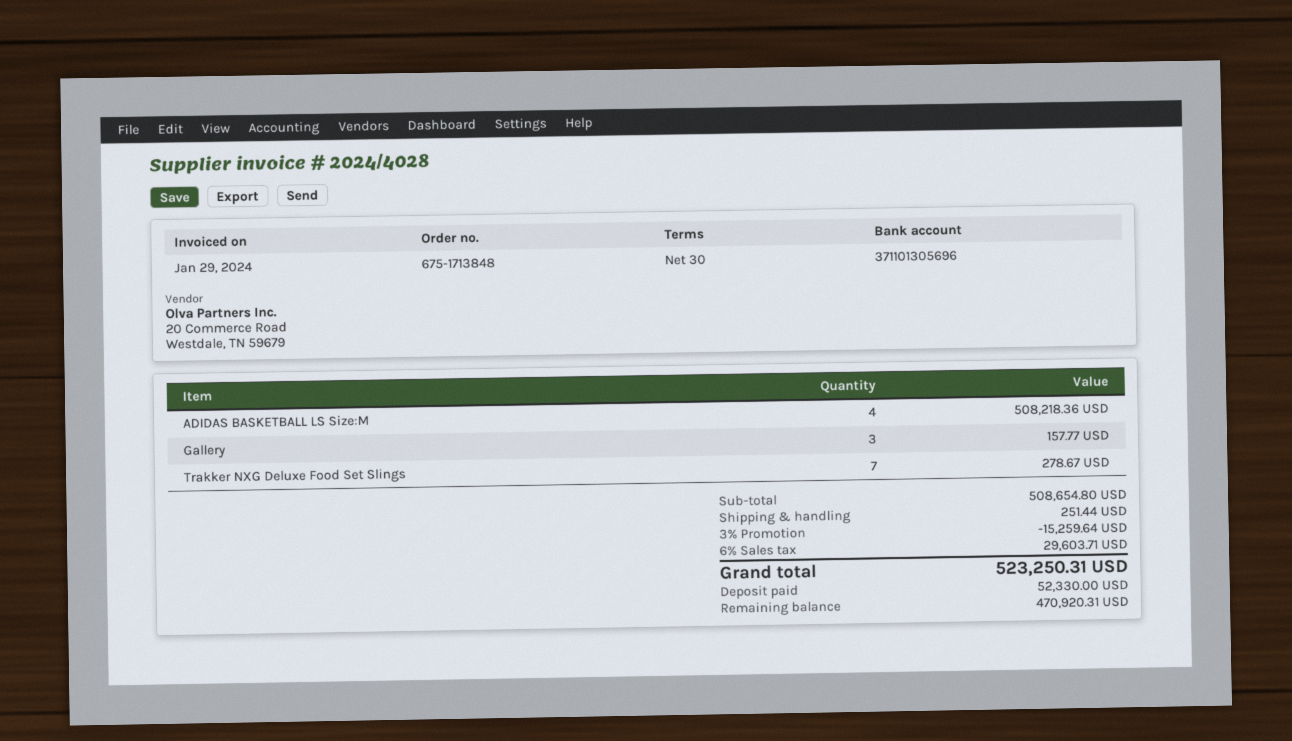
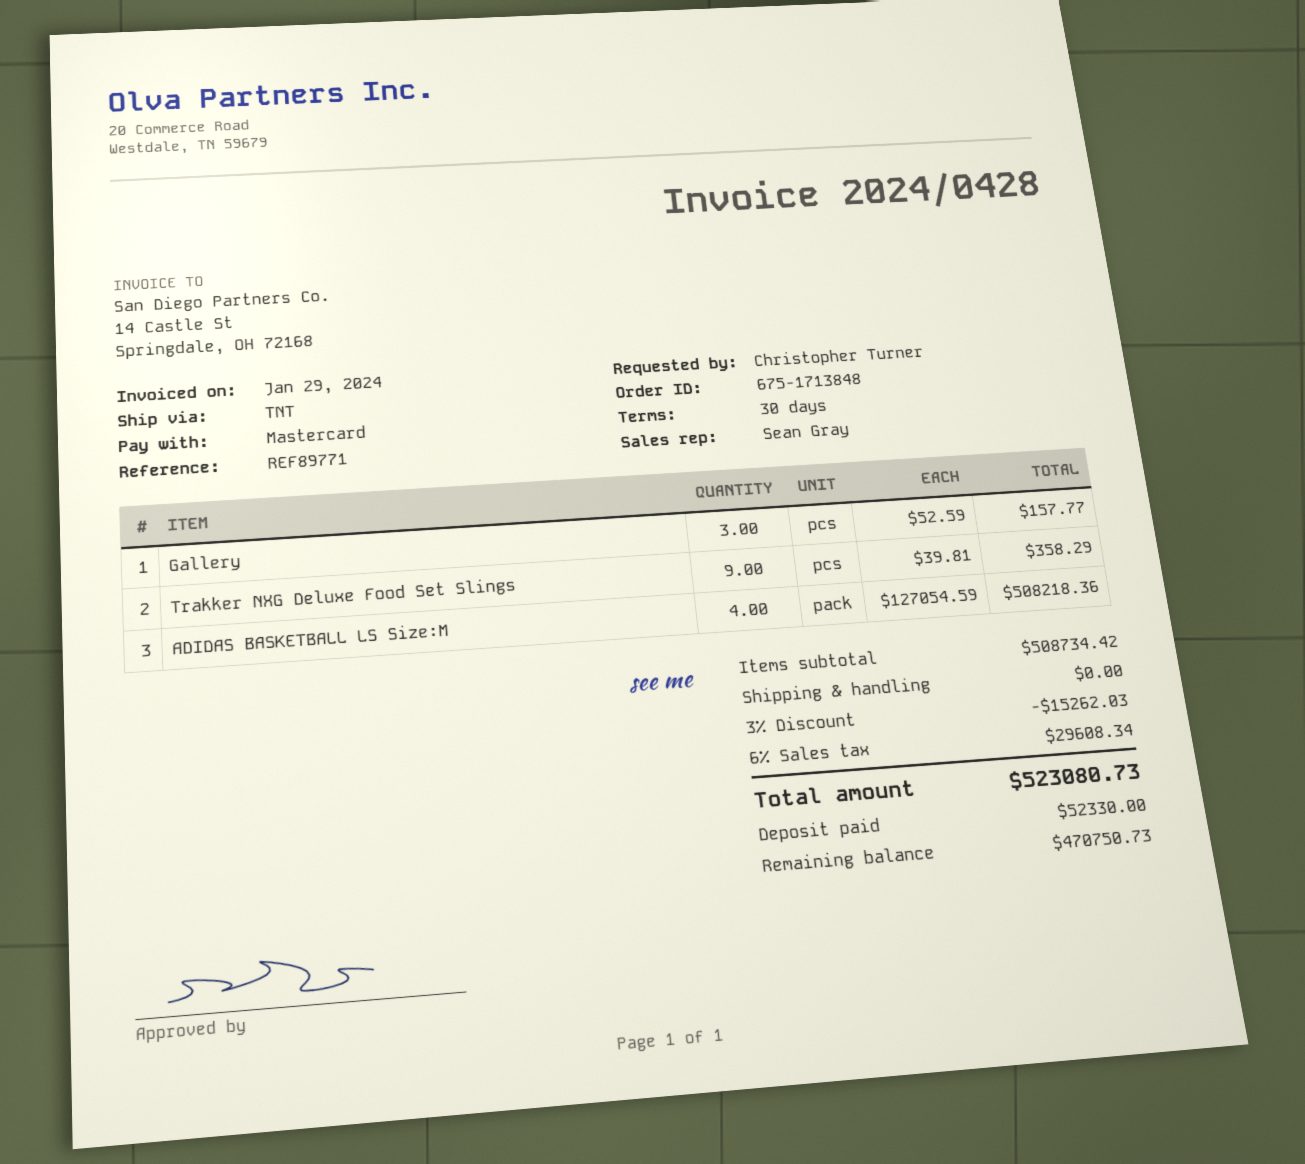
invoice number: 2024/4028 -> 2024/0428
Trakker NXG Deluxe Food Set Slings: 7 for 278.67 -> 9 for 358.29
subtotal: 508654.80 -> 508734.42
discount: 3% = 15259.64 -> 3% = 15262.03
shipping: 251.44 -> 0.00
tax: 6% = 29603.71 -> 6% = 29608.34
total: 523250.31 -> 523080.73
balance: 470920.31 -> 470750.73

